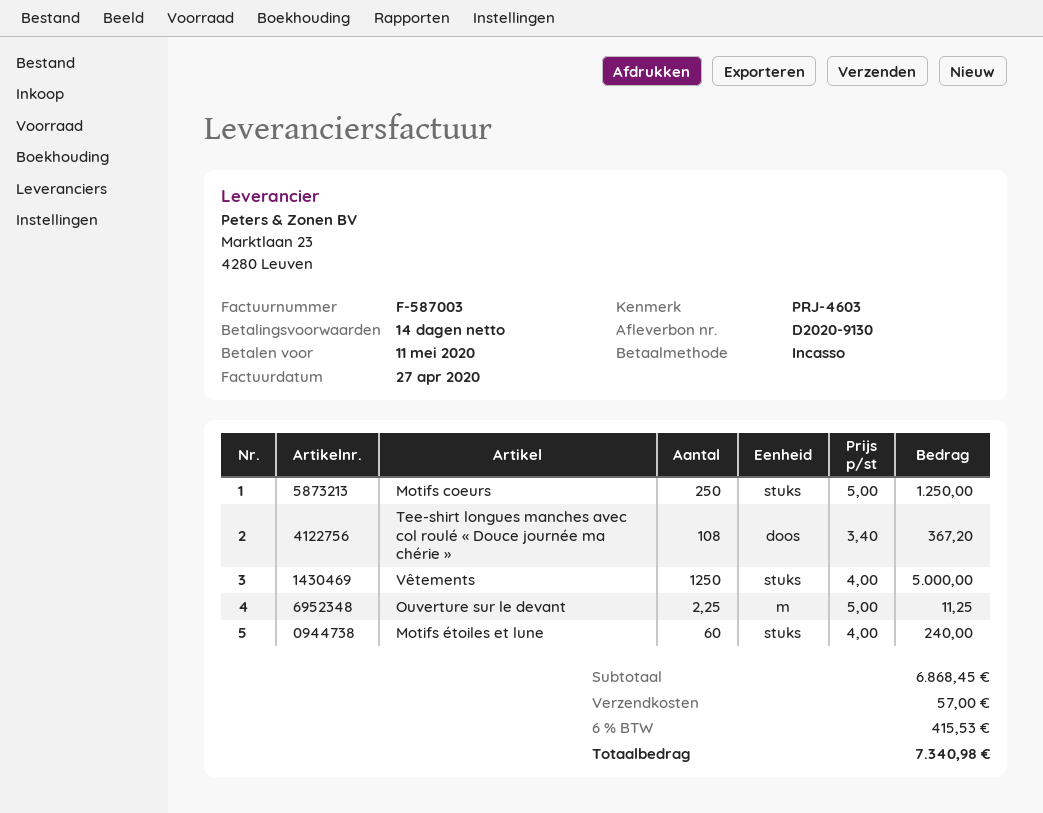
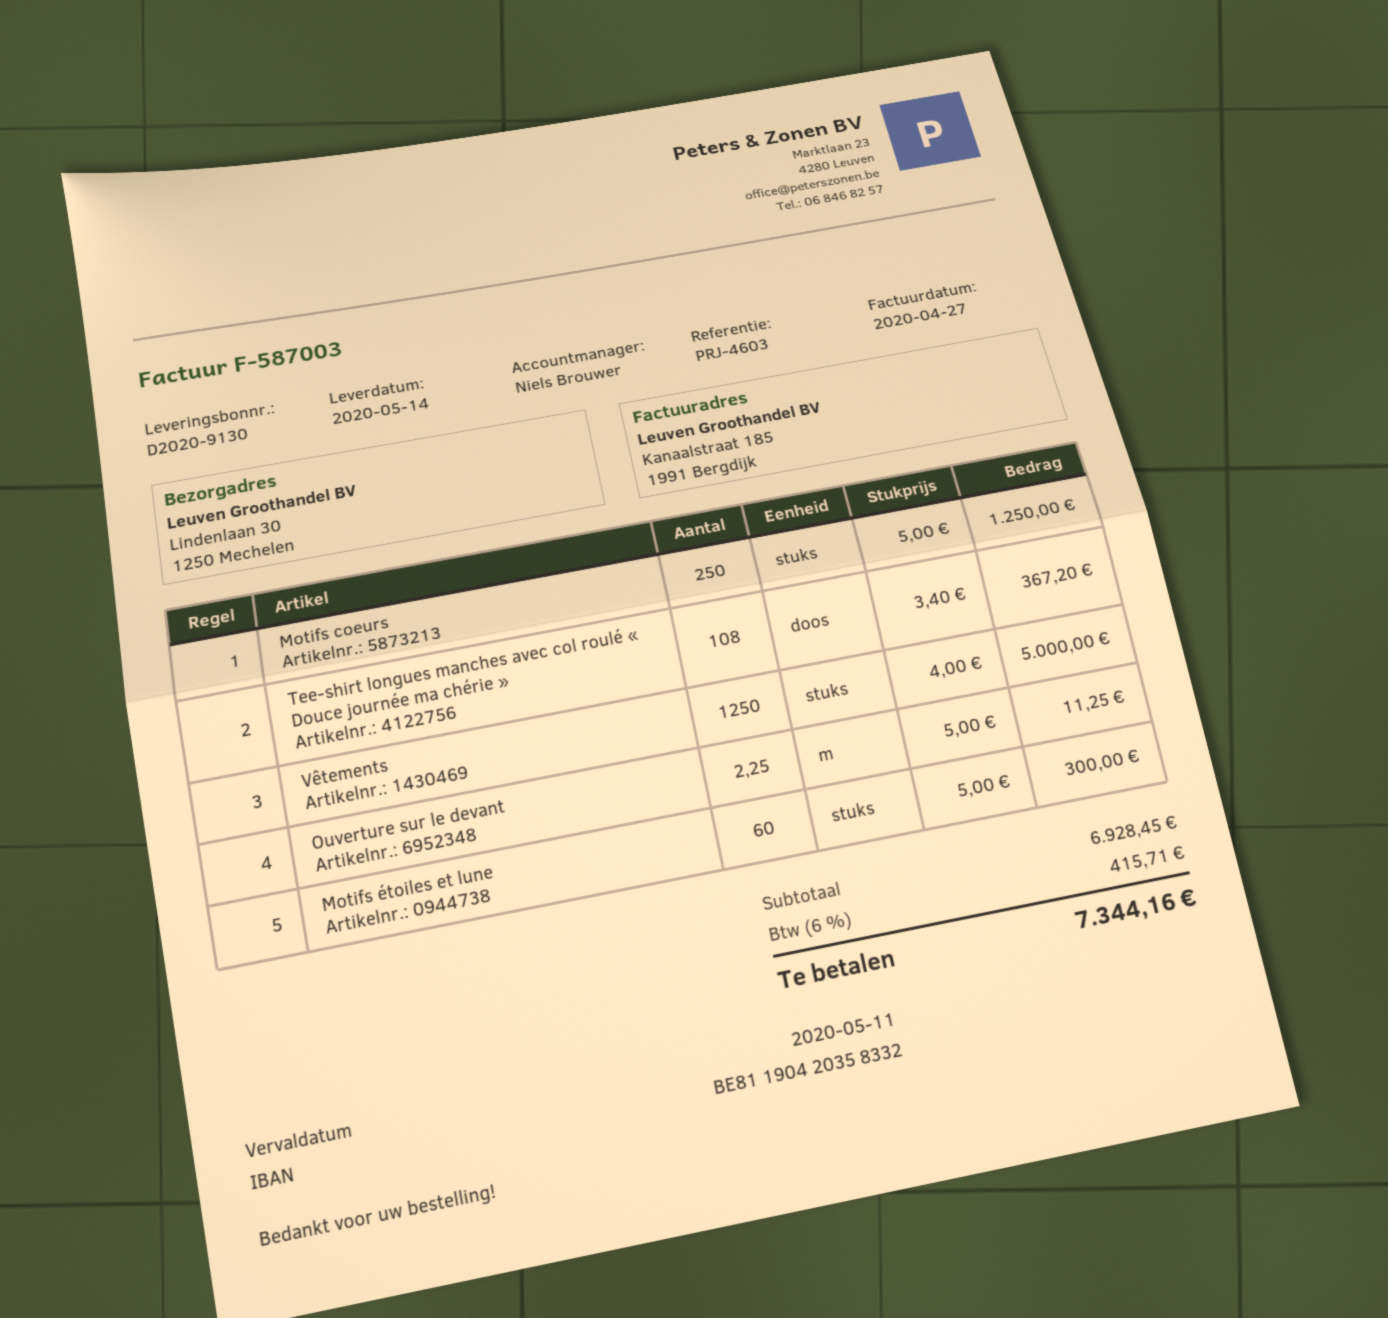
Motifs étoiles et lune: 60 x 4.00 = 240.00 -> 60 x 5.00 = 300.00
subtotal: 6868.45 -> 6928.45
shipping: 57.00 -> none
tax: 6% = 415.53 -> 6% = 415.71
total: 7340.98 -> 7344.16

